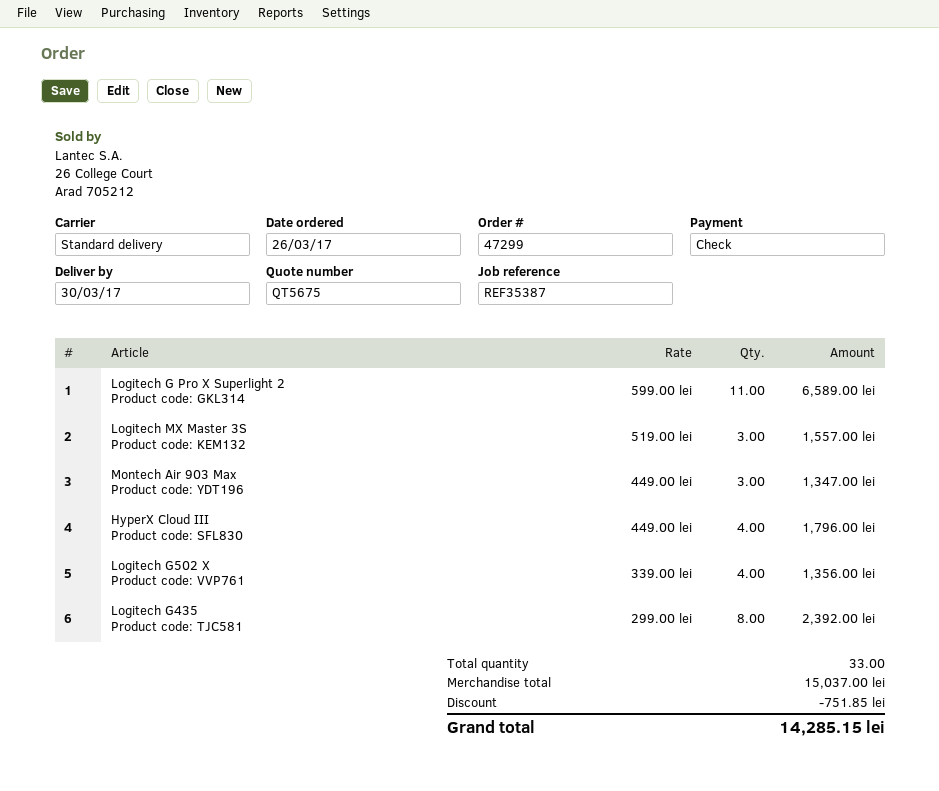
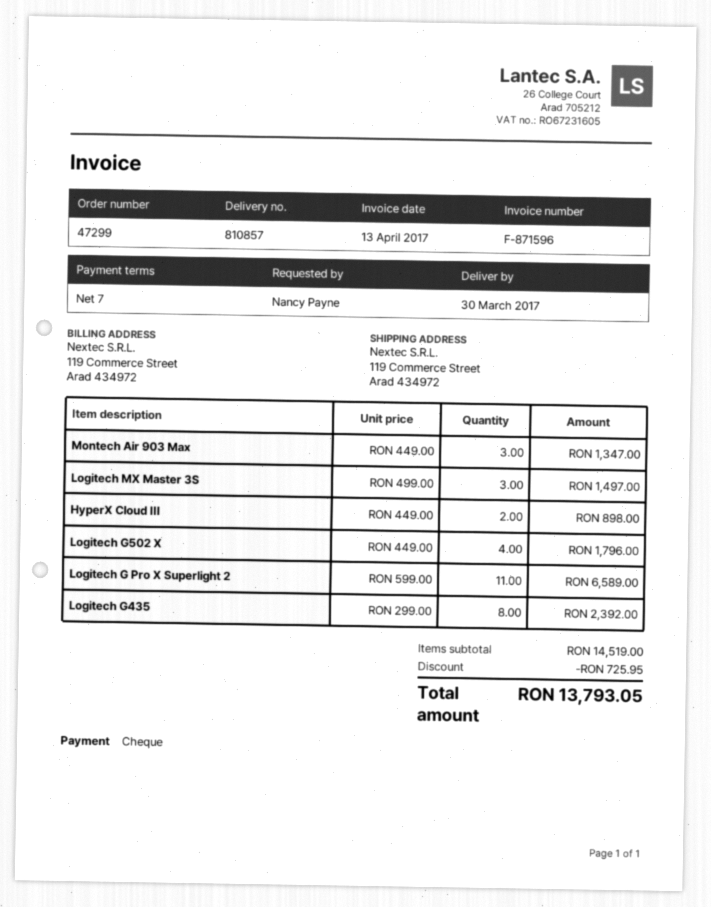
Logitech MX Master 3S: 3 x 519.00 = 1557.00 -> 3 x 499.00 = 1497.00
HyperX Cloud III: 4 x 449.00 = 1796.00 -> 2 x 449.00 = 898.00
Logitech G502 X: 4 x 339.00 = 1356.00 -> 4 x 449.00 = 1796.00
subtotal: 15037.00 -> 14519.00
discount: 751.85 -> 725.95
total: 14285.15 -> 13793.05

